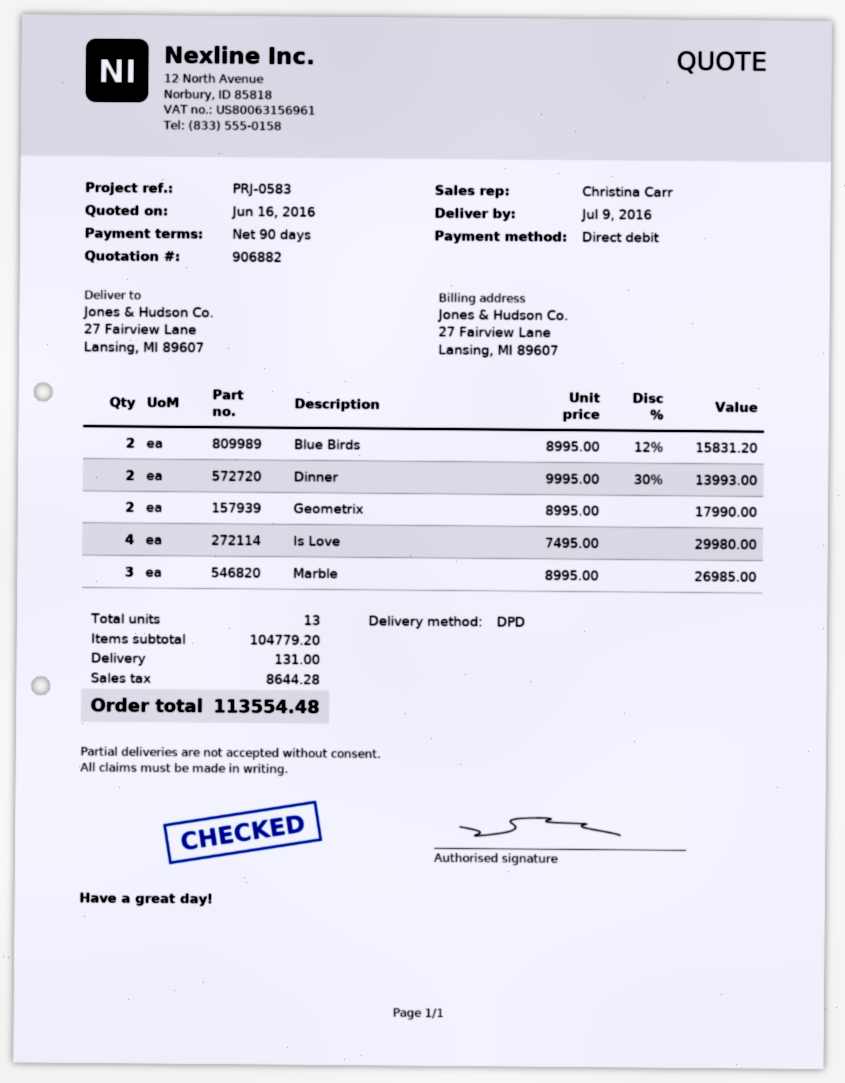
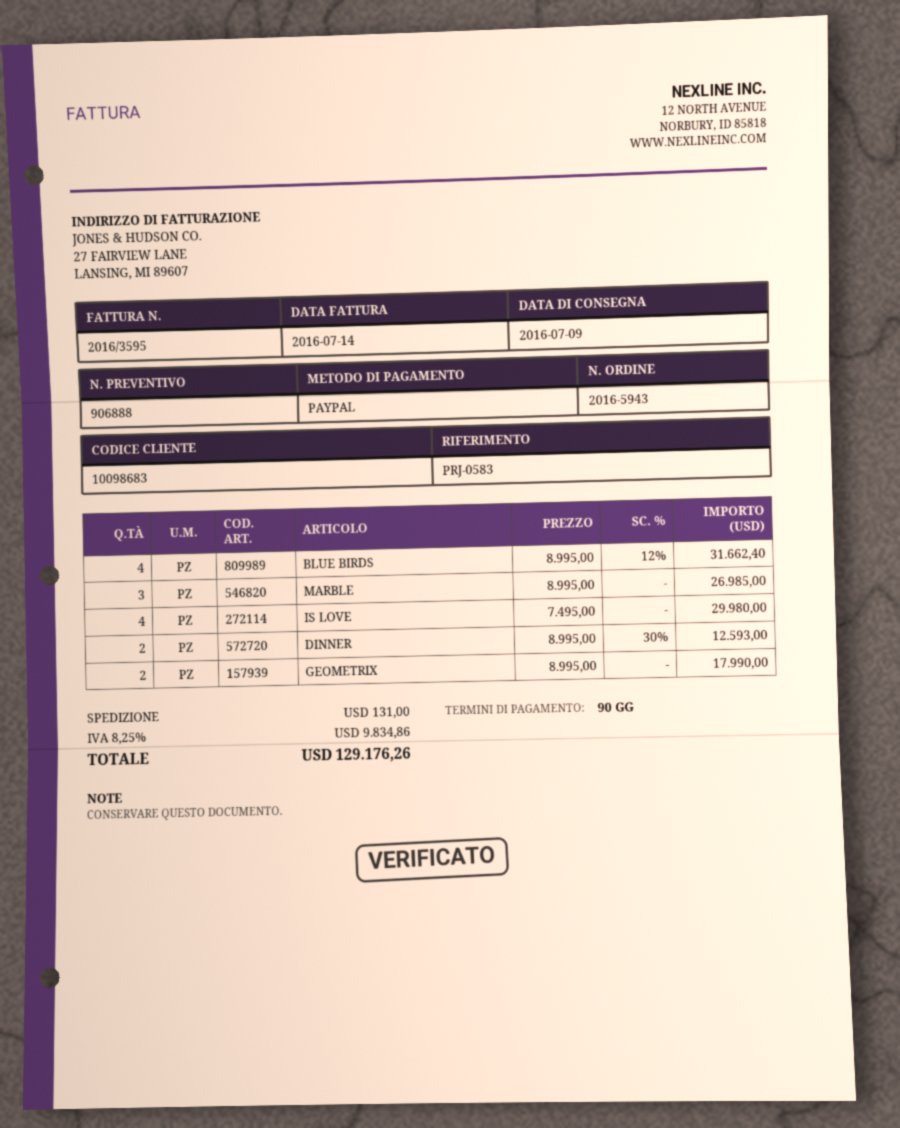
quote number: 906882 -> 906888
payment method: direct debit -> PayPal
Blue Birds: 2 x 8995.00 - 12% = 15831.20 -> 4 x 8995.00 - 12% = 31662.40
Dinner: 2 x 9995.00 - 30% = 13993.00 -> 2 x 8995.00 - 30% = 12593.00
tax: 8644.28 -> 9834.86
total: 113554.48 -> 129176.26

